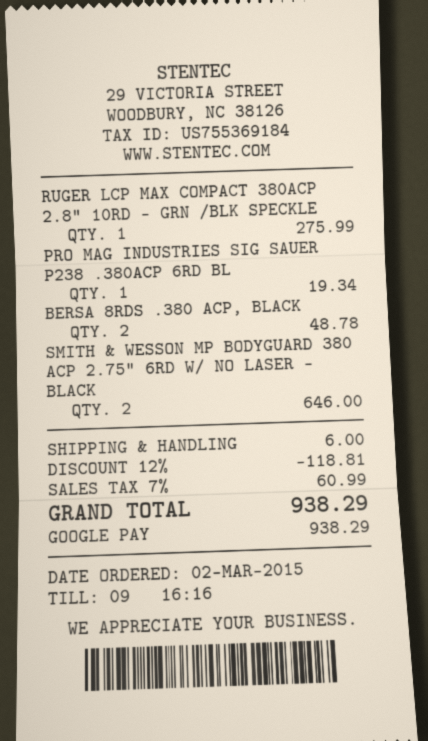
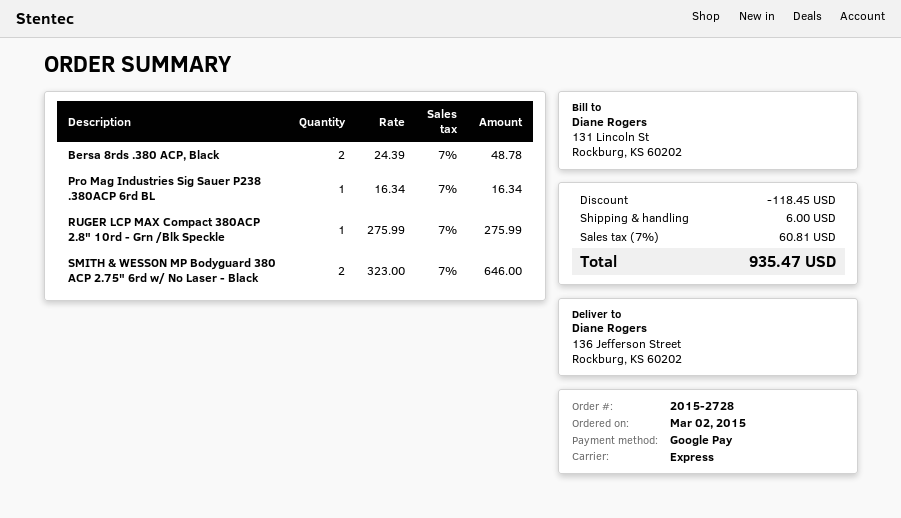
PRO MAG INDUSTRIES SIG SAUER P238 .380ACP 6RD BL: 1 for 19.34 -> 1 for 16.34
discount: 118.81 -> 118.45
tax: 7% = 60.99 -> 7% = 60.81
total: 938.29 -> 935.47

